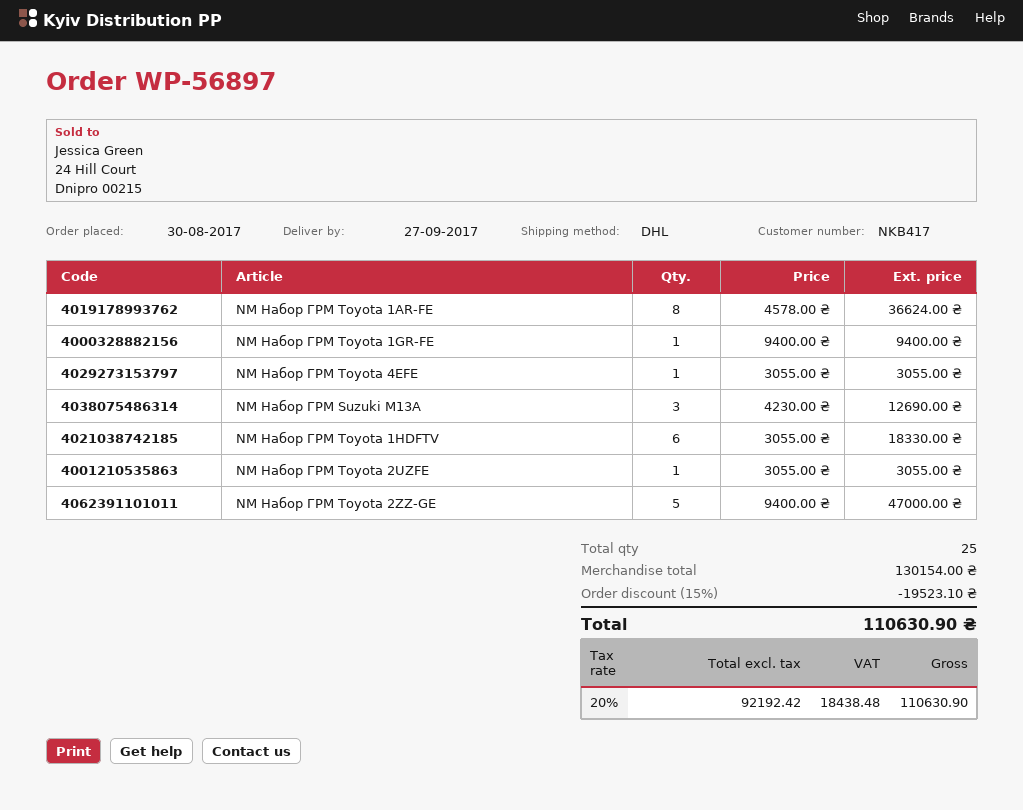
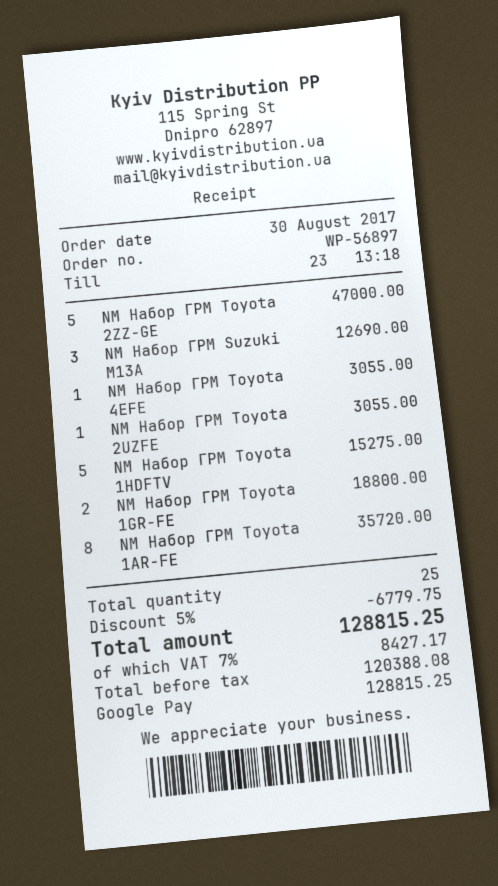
NM Набор ГРМ Toyota 1AR-FE: 8 for 36624.00 -> 8 for 35720.00
NM Набор ГРМ Toyota 1GR-FE: 1 for 9400.00 -> 2 for 18800.00
NM Набор ГРМ Toyota 1HDFTV: 6 for 18330.00 -> 5 for 15275.00
discount: 15% = 19523.10 -> 5% = 6779.75
net: 92192.42 -> 120388.08
tax: 20% = 18438.48 -> 7% = 8427.17
total: 110630.90 -> 128815.25

